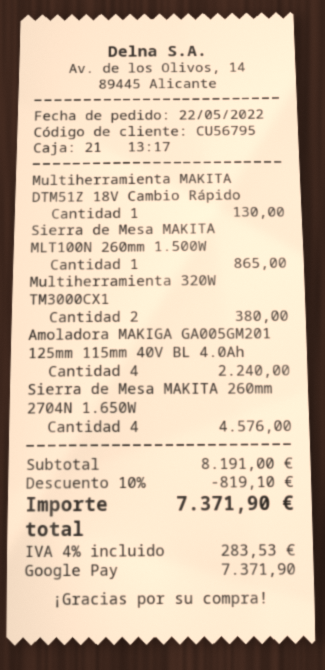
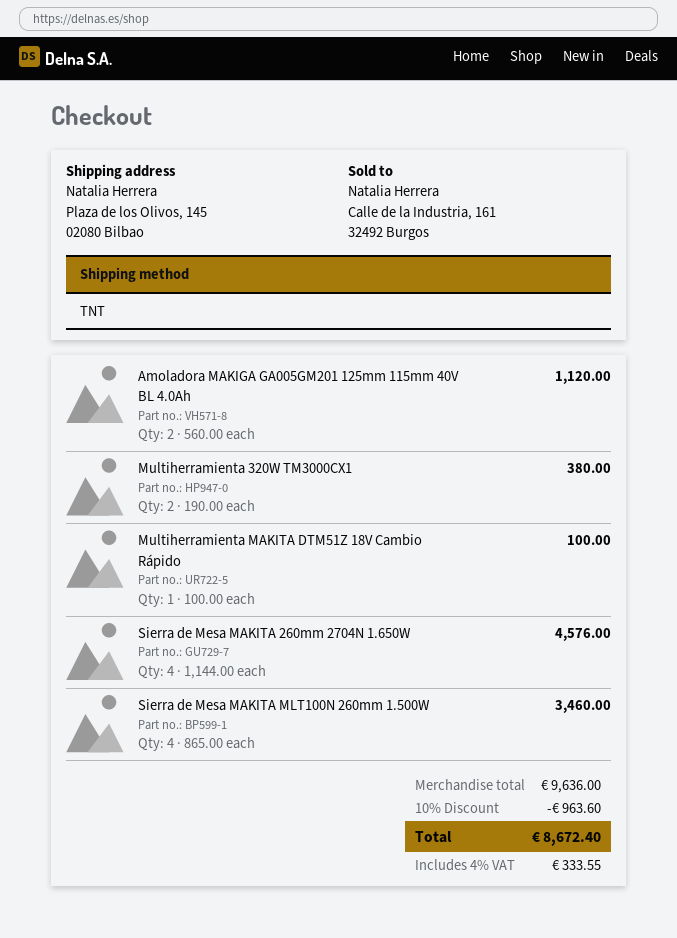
Multiherramienta MAKITA DTM51Z 18V Cambio Rápido: 1 for 130.00 -> 1 for 100.00
Sierra de Mesa MAKITA MLT100N 260mm 1.500W: 1 for 865.00 -> 4 for 3460.00
Amoladora MAKIGA GA005GM201 125mm 115mm 40V BL 4.0Ah: 4 for 2240.00 -> 2 for 1120.00
subtotal: 8191.00 -> 9636.00
discount: 10% = 819.10 -> 10% = 963.60
tax: 4% = 283.53 -> 4% = 333.55
total: 7371.90 -> 8672.40

